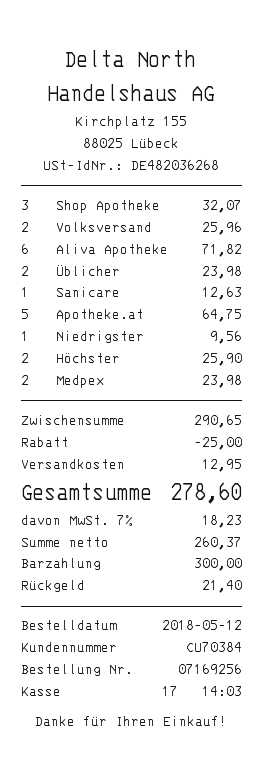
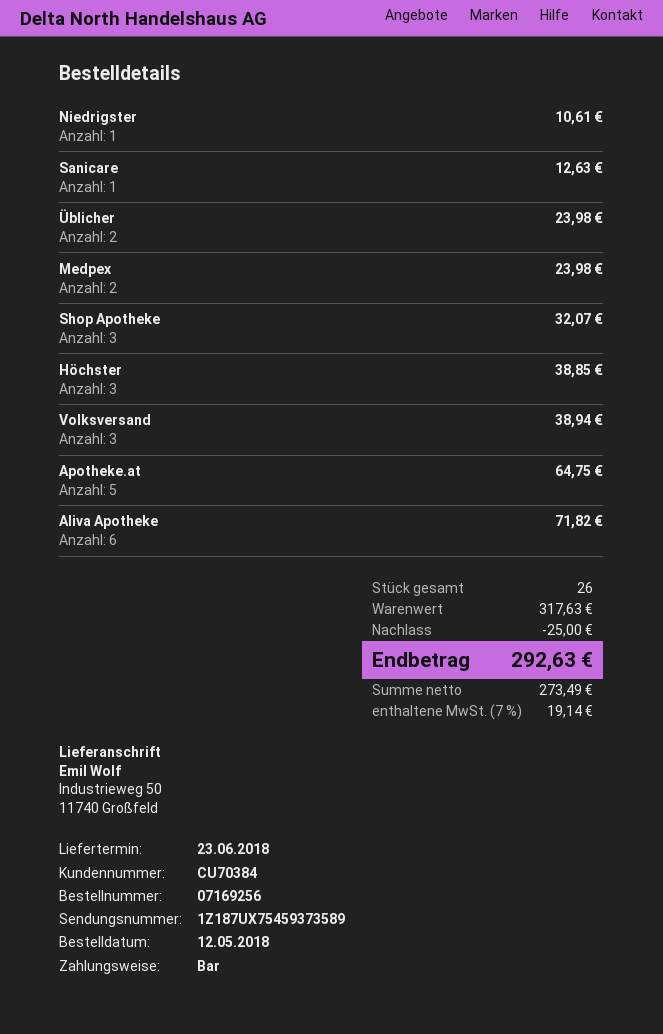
Volksversand: 2 for 25.96 -> 3 for 38.94
Niedrigster: 1 for 9.56 -> 1 for 10.61
Höchster: 2 for 25.90 -> 3 for 38.85
subtotal: 290.65 -> 317.63
shipping: 12.95 -> none
net: 260.37 -> 273.49
tax: 7% = 18.23 -> 7% = 19.14
total: 278.60 -> 292.63

